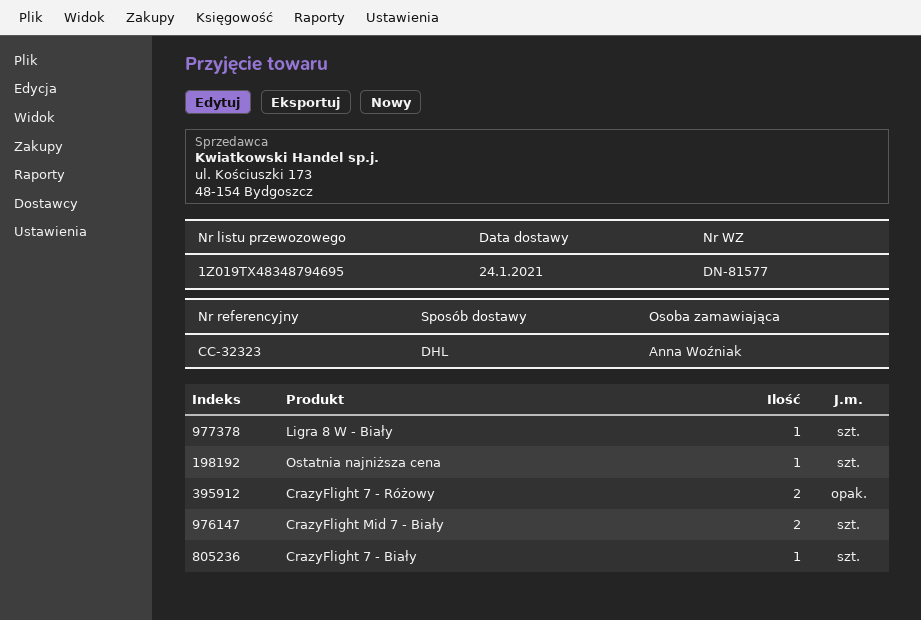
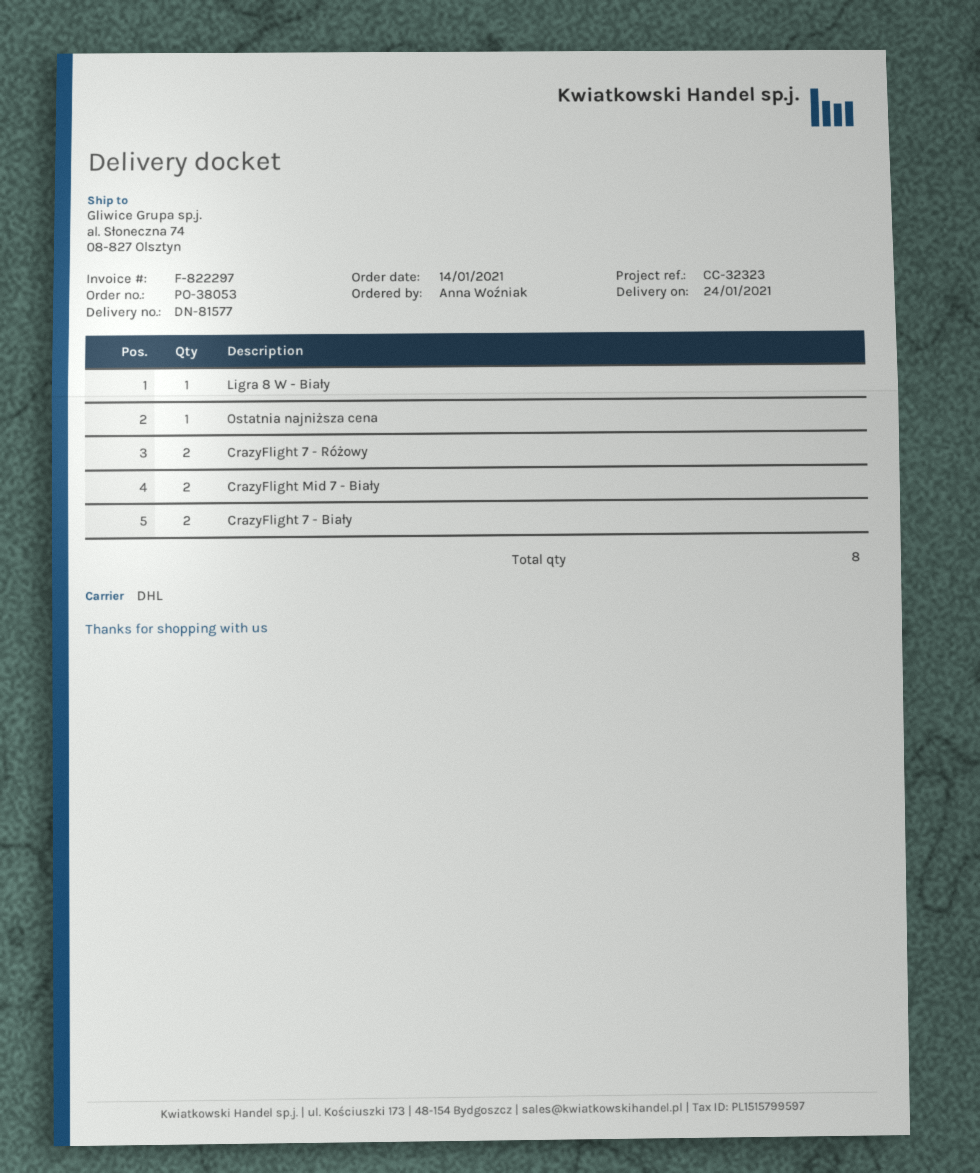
CrazyFlight 7 - Biały: 1 -> 2

